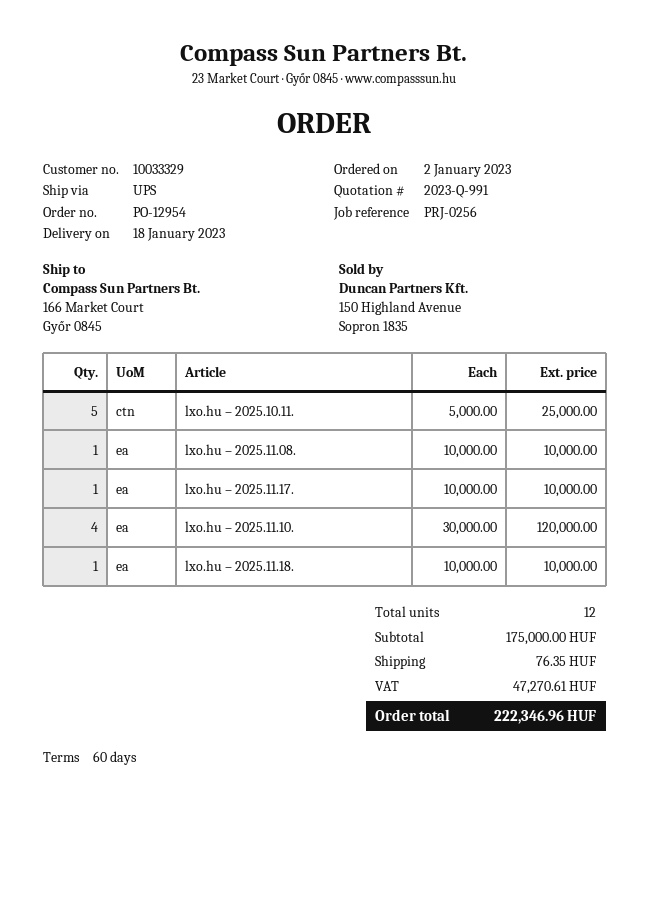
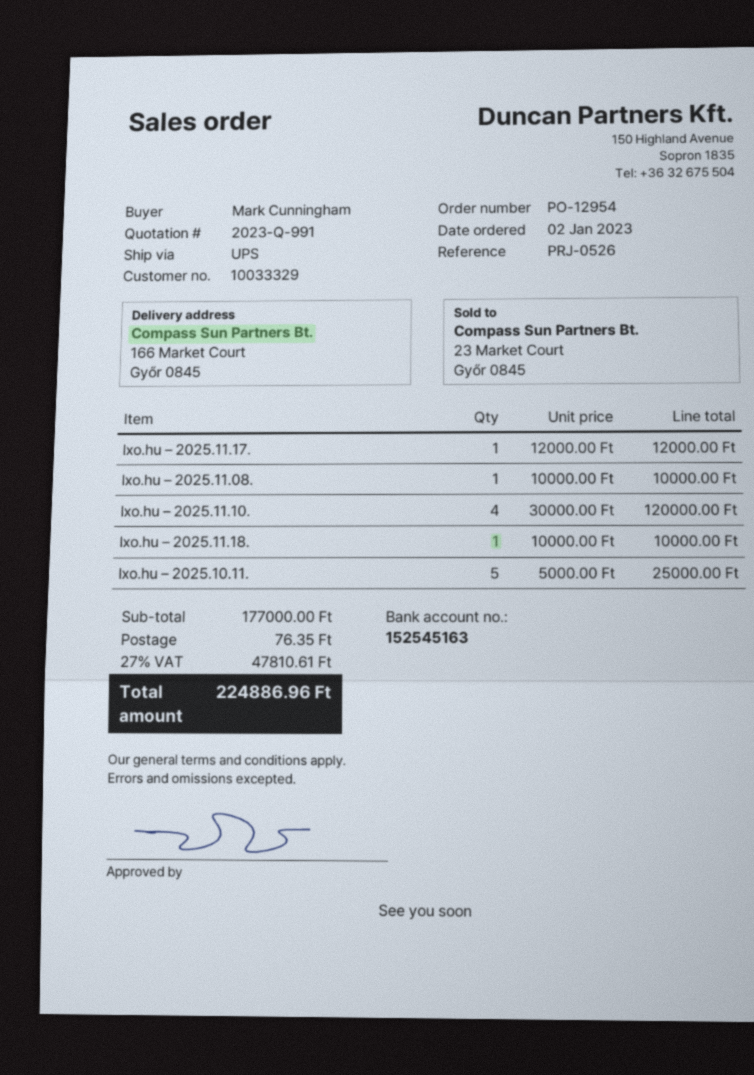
reference: PRJ-0256 -> PRJ-0526
lxo.hu – 2025.11.17.: 1 x 10000.00 = 10000.00 -> 1 x 12000.00 = 12000.00
subtotal: 175000.00 -> 177000.00
tax: 47270.61 -> 47810.61
total: 222346.96 -> 224886.96

